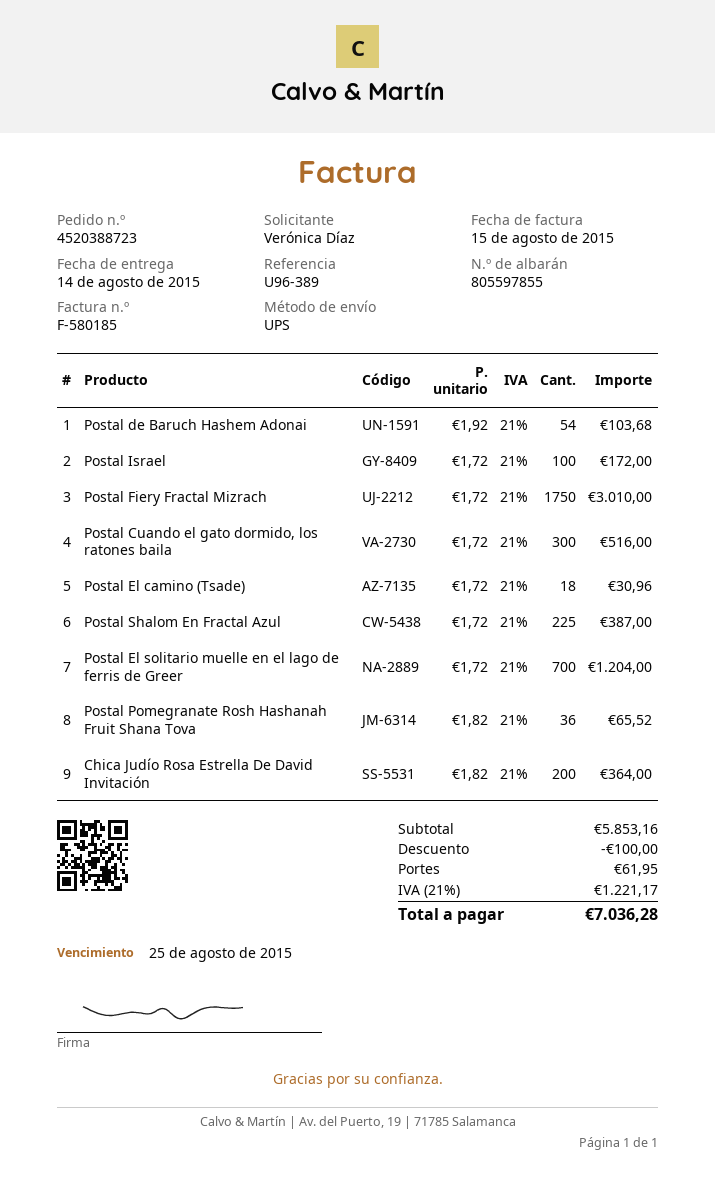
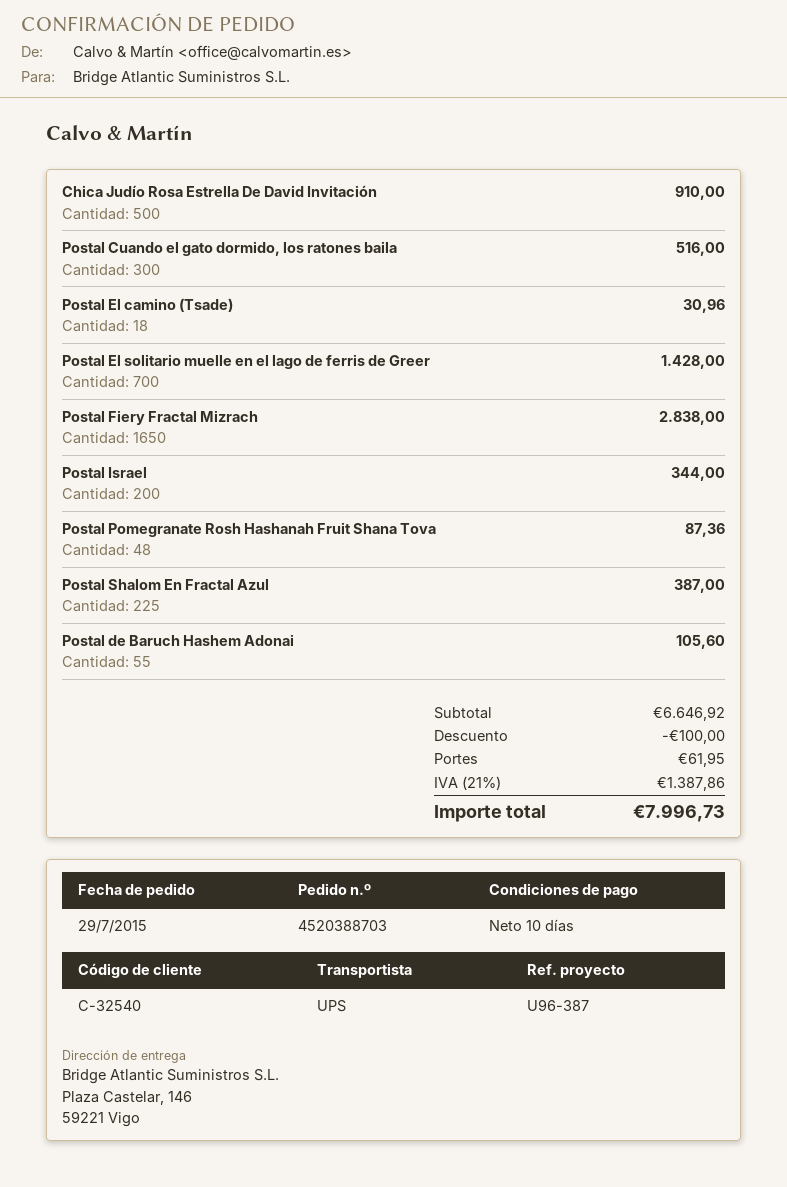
order number: 4520388723 -> 4520388703
reference: U96-389 -> U96-387
Postal de Baruch Hashem Adonai: 54 for 103.68 -> 55 for 105.60
Postal Israel: 100 for 172.00 -> 200 for 344.00
Postal Fiery Fractal Mizrach: 1750 for 3010.00 -> 1650 for 2838.00
Postal El solitario muelle en el lago de ferris de Greer: 700 for 1204.00 -> 700 for 1428.00
Postal Pomegranate Rosh Hashanah Fruit Shana Tova: 36 for 65.52 -> 48 for 87.36
Chica Judío Rosa Estrella De David Invitación: 200 for 364.00 -> 500 for 910.00
subtotal: 5853.16 -> 6646.92
tax: 21% = 1221.17 -> 21% = 1387.86
total: 7036.28 -> 7996.73

